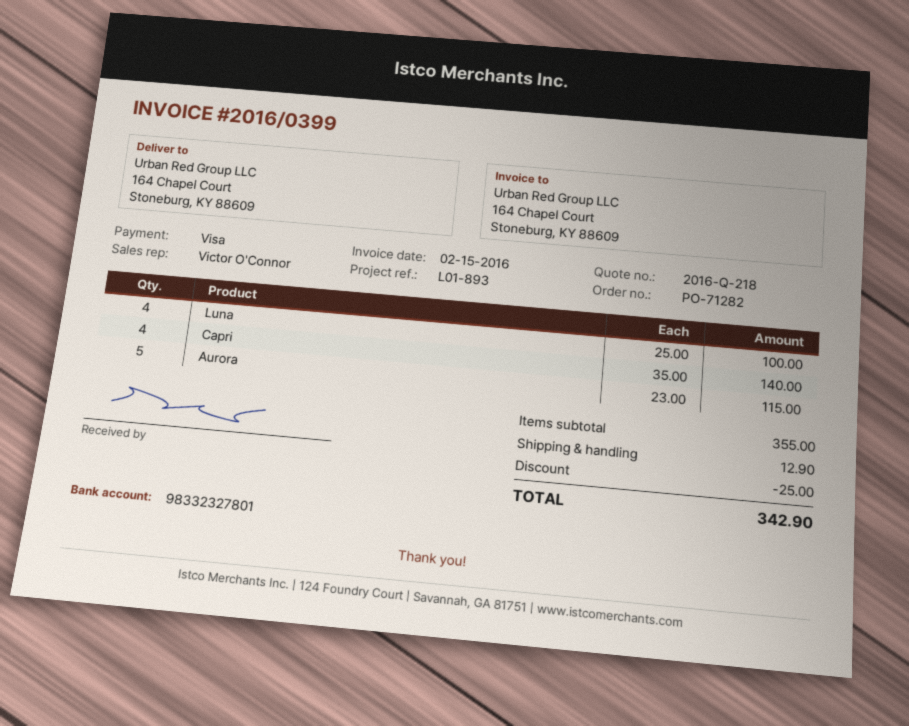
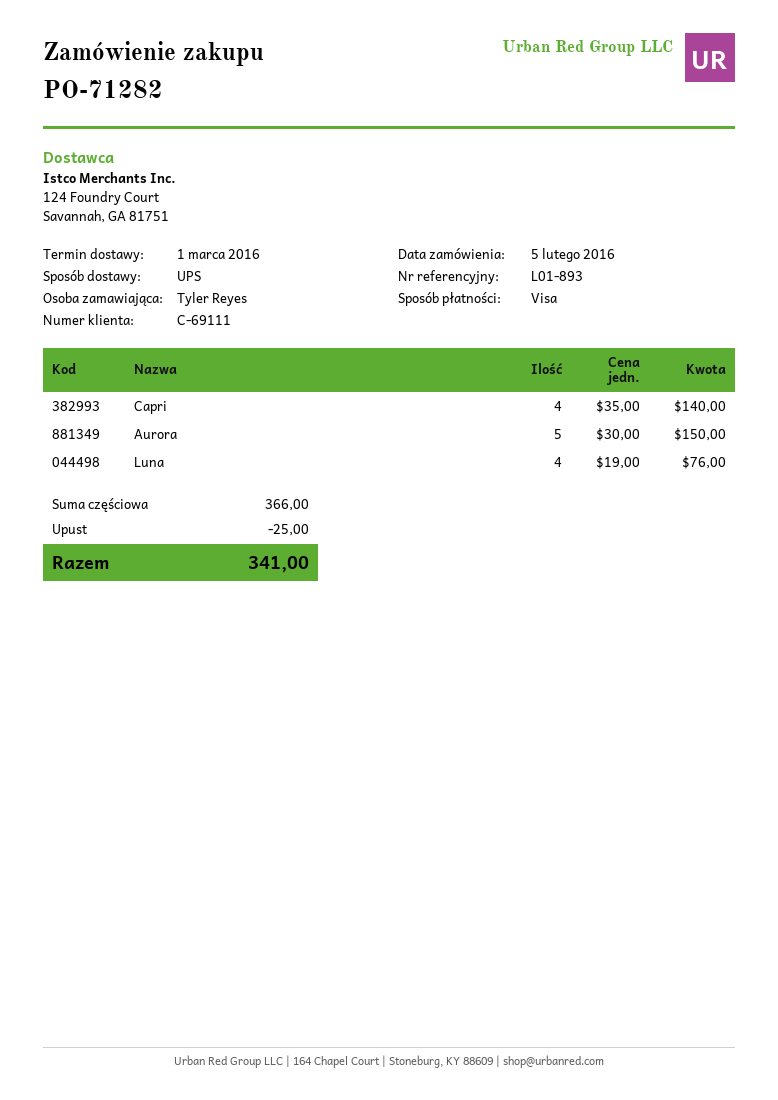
Luna: 4 x 25.00 = 100.00 -> 4 x 19.00 = 76.00
Aurora: 5 x 23.00 = 115.00 -> 5 x 30.00 = 150.00
subtotal: 355.00 -> 366.00
shipping: 12.90 -> none
total: 342.90 -> 341.00

